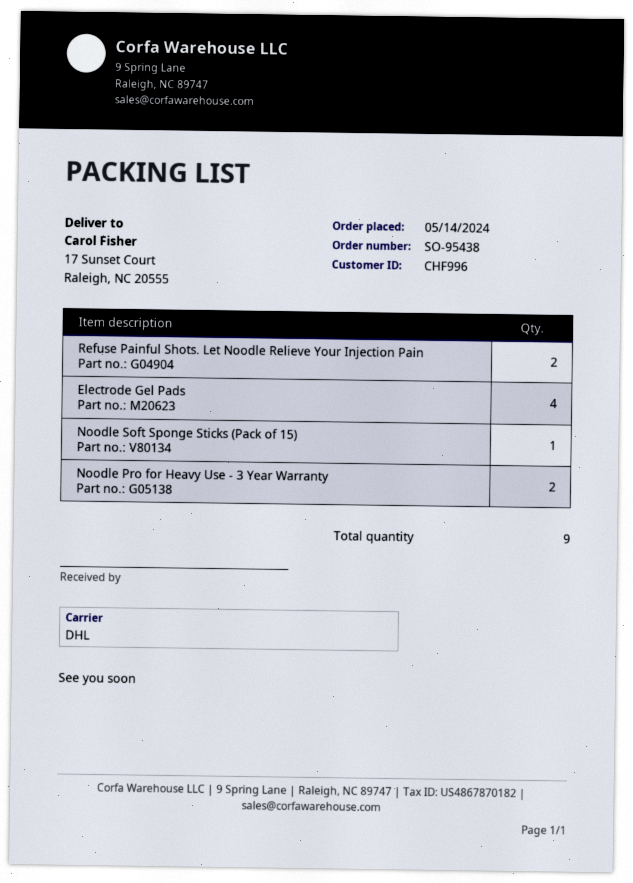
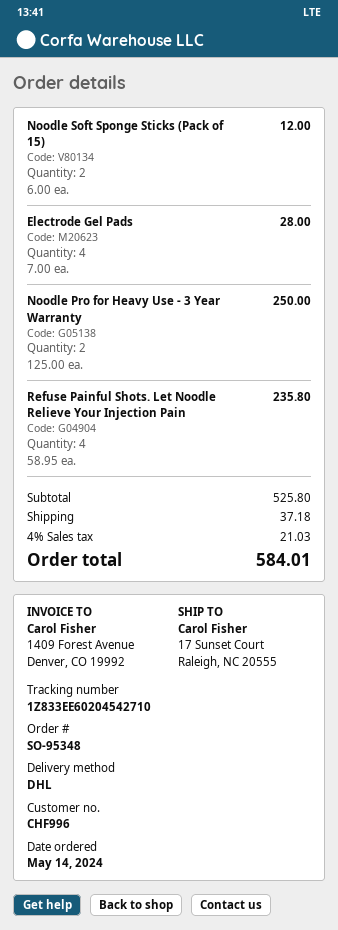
order number: SO-95438 -> SO-95348
Refuse Painful Shots. Let Noodle Relieve Your Injection Pain: 2 -> 4
Noodle Soft Sponge Sticks (Pack of 15): 1 -> 2

